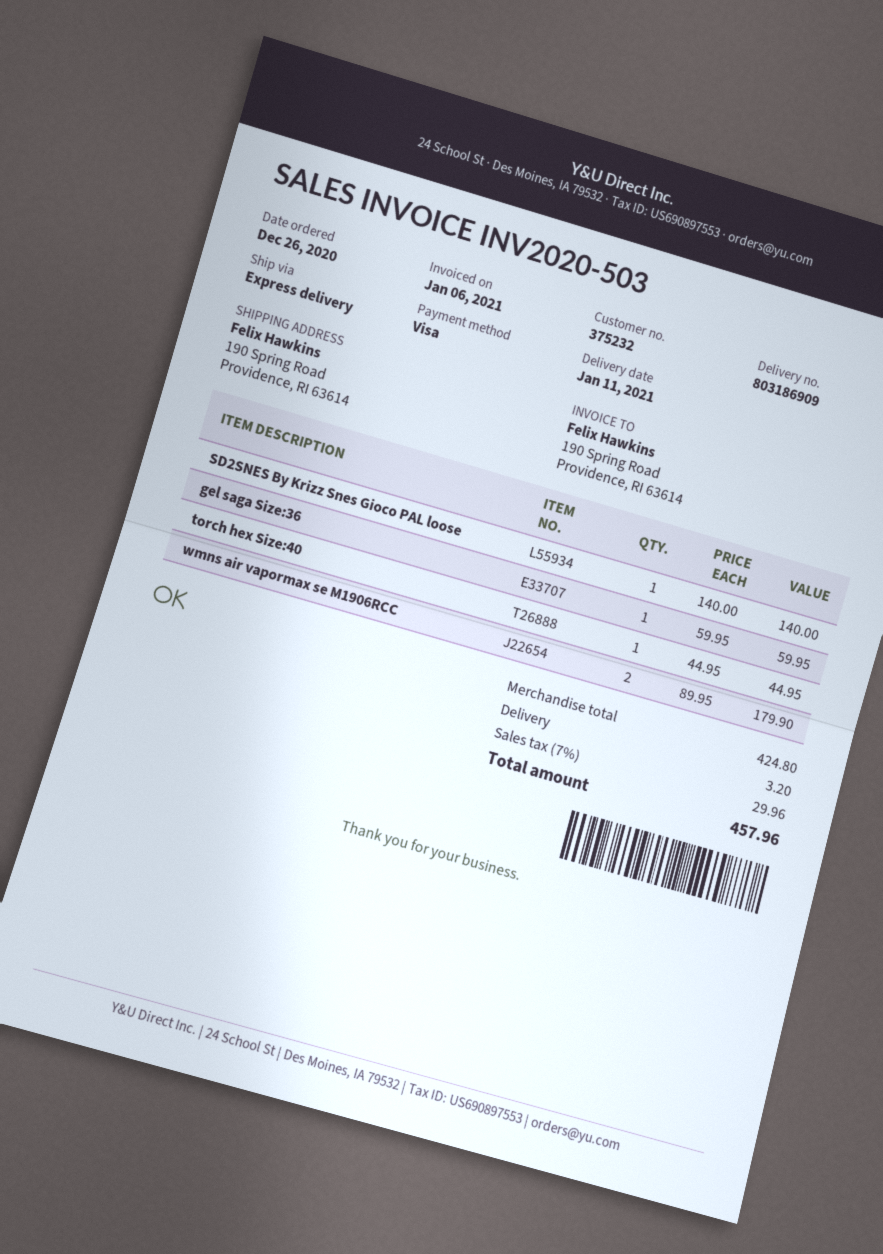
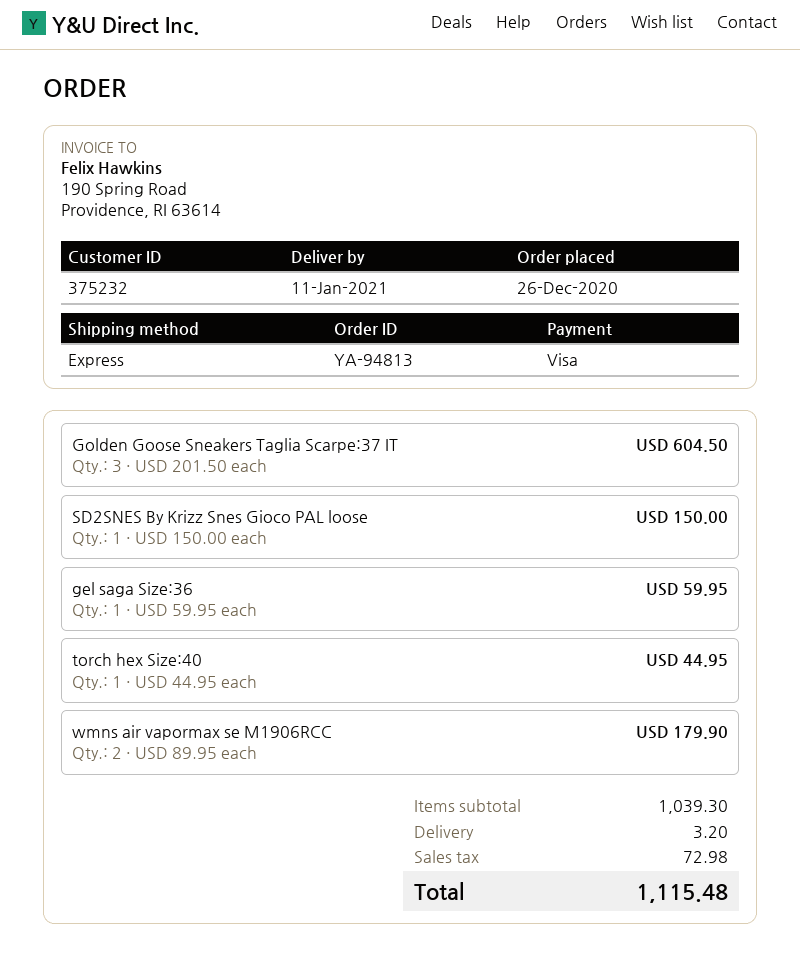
SD2SNES By Krizz Snes Gioco PAL loose: 1 x 140.00 = 140.00 -> 1 x 150.00 = 150.00
Golden Goose Sneakers Taglia Scarpe:37 IT: none -> 3 x 201.50 = 604.50
subtotal: 424.80 -> 1039.30
tax: 29.96 -> 72.98
total: 457.96 -> 1115.48

